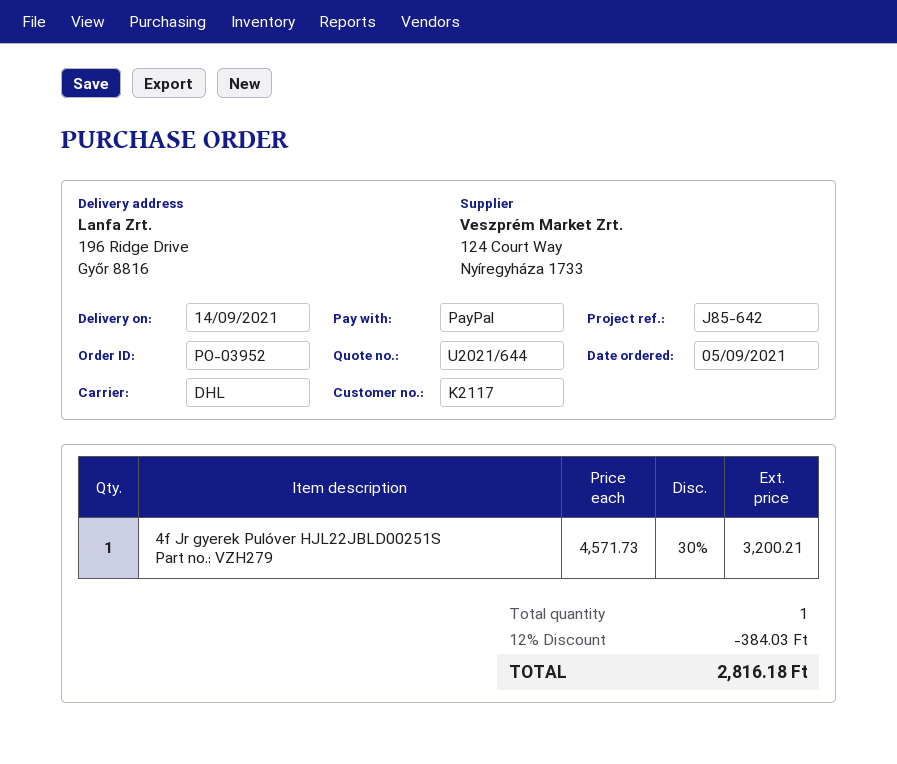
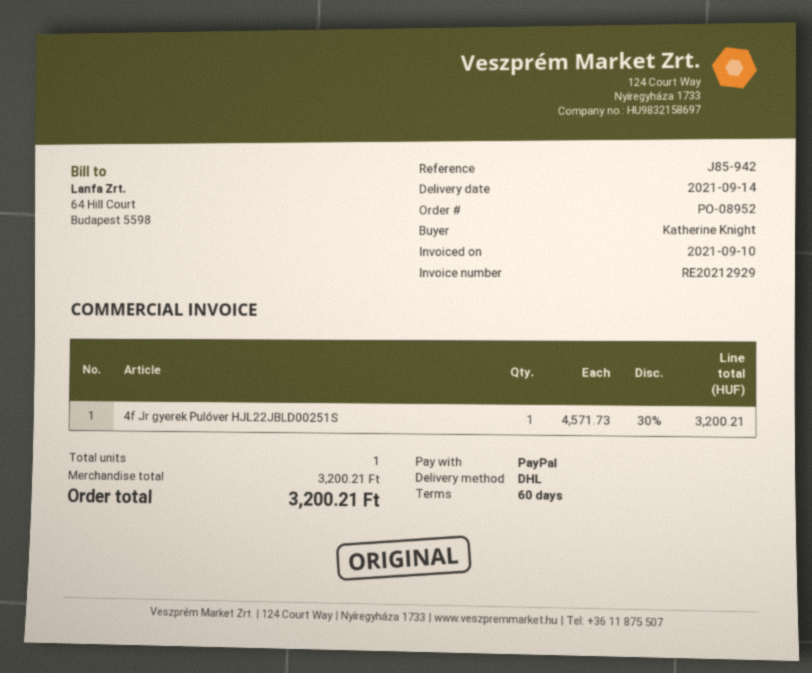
order number: PO-03952 -> PO-08952
reference: J85-642 -> J85-942
discount: 12% = 384.03 -> none
total: 2816.18 -> 3200.21

